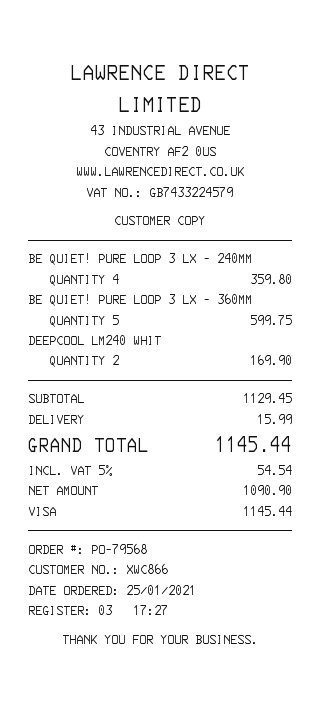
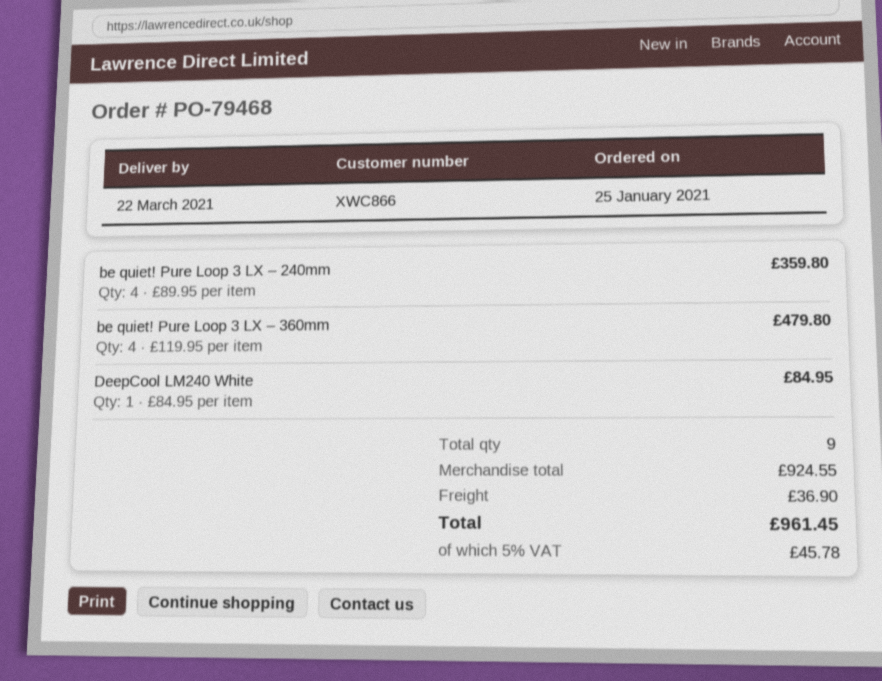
order number: PO-79568 -> PO-79468
BE QUIET! PURE LOOP 3 LX – 360MM: 5 for 599.75 -> 4 for 479.80
DEEPCOOL LM240 WHIT: 2 for 169.90 -> 1 for 84.95
subtotal: 1129.45 -> 924.55
shipping: 15.99 -> 36.90
tax: 5% = 54.54 -> 5% = 45.78
total: 1145.44 -> 961.45

